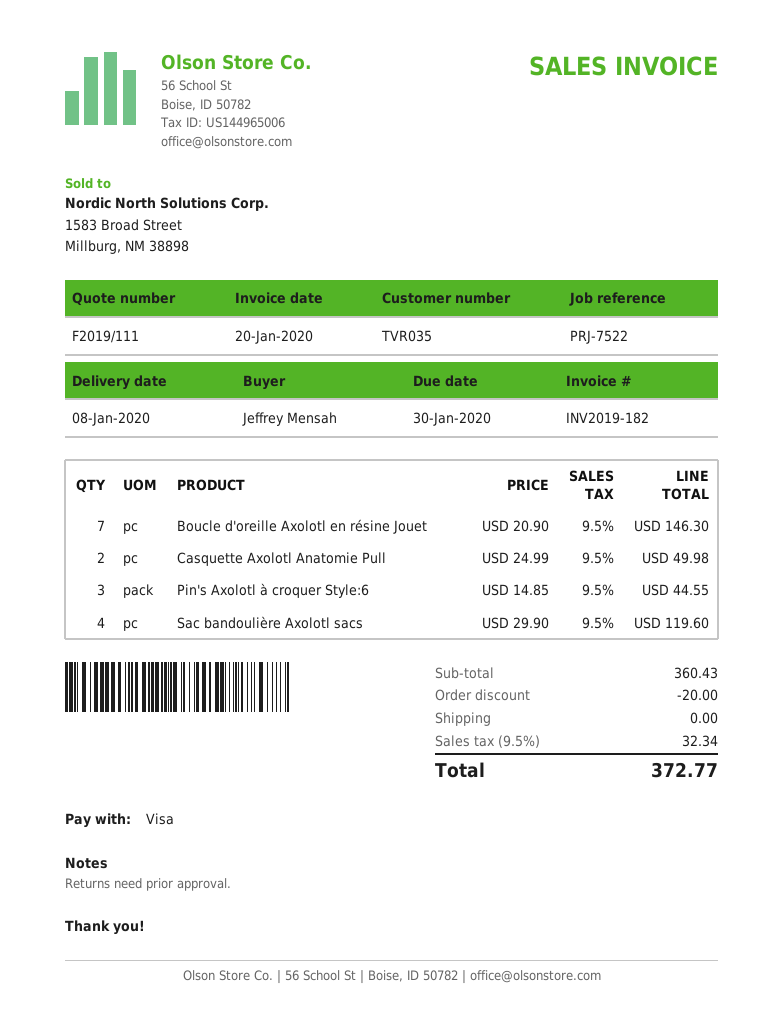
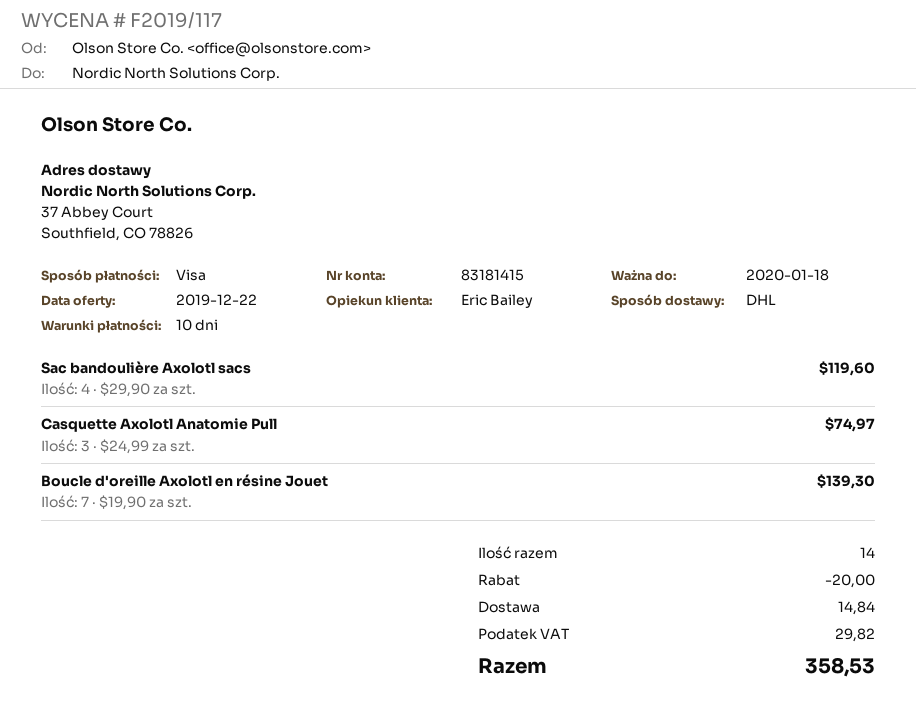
quote number: F2019/111 -> F2019/117
Boucle d'oreille Axolotl en résine Jouet: 7 x 20.90 = 146.30 -> 7 x 19.90 = 139.30
Casquette Axolotl Anatomie Pull: 2 x 24.99 = 49.98 -> 3 x 24.99 = 74.97
Pin's Axolotl à croquer Style:6: 3 x 14.85 = 44.55 -> none
shipping: 0.00 -> 14.84
tax: 32.34 -> 29.82
total: 372.77 -> 358.53

